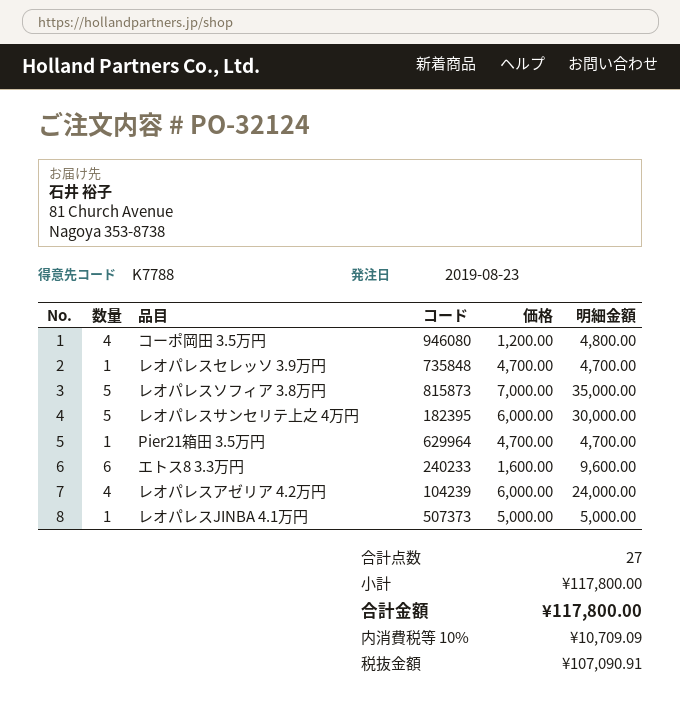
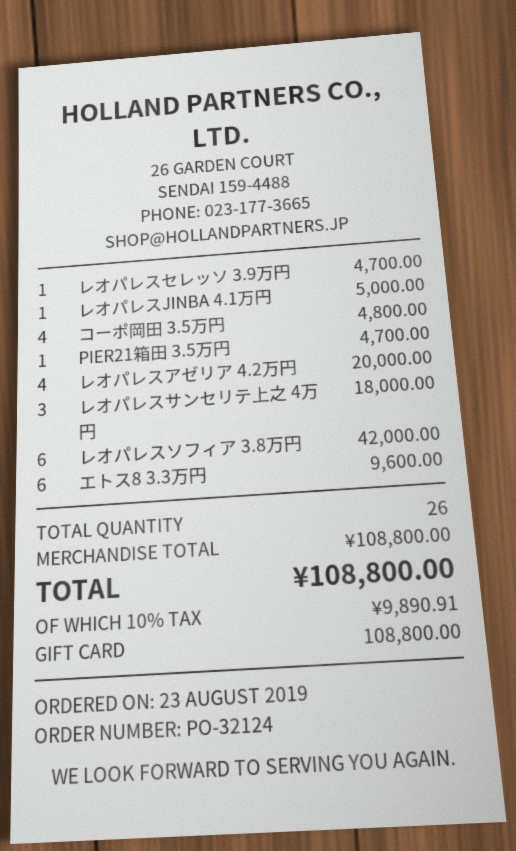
レオパレスソフィア 3.8万円: 5 for 35000.00 -> 6 for 42000.00
レオパレスサンセリテ上之 4万円: 5 for 30000.00 -> 3 for 18000.00
レオパレスアゼリア 4.2万円: 4 for 24000.00 -> 4 for 20000.00
total quantity: 27 -> 26
subtotal: 117800.00 -> 108800.00
tax: 10% = 10709.09 -> 10% = 9890.91
total: 117800.00 -> 108800.00

